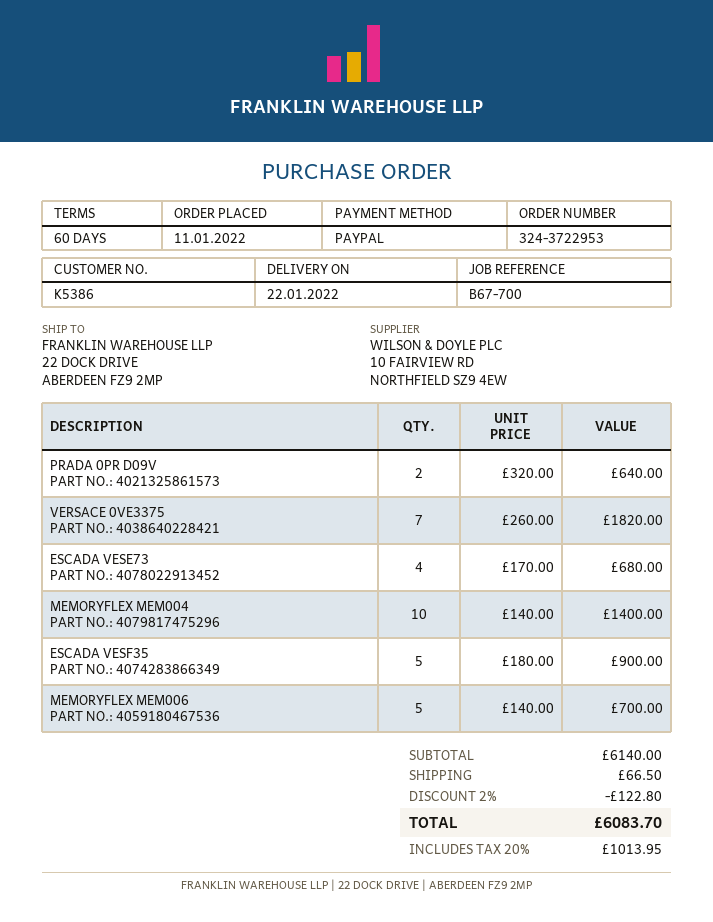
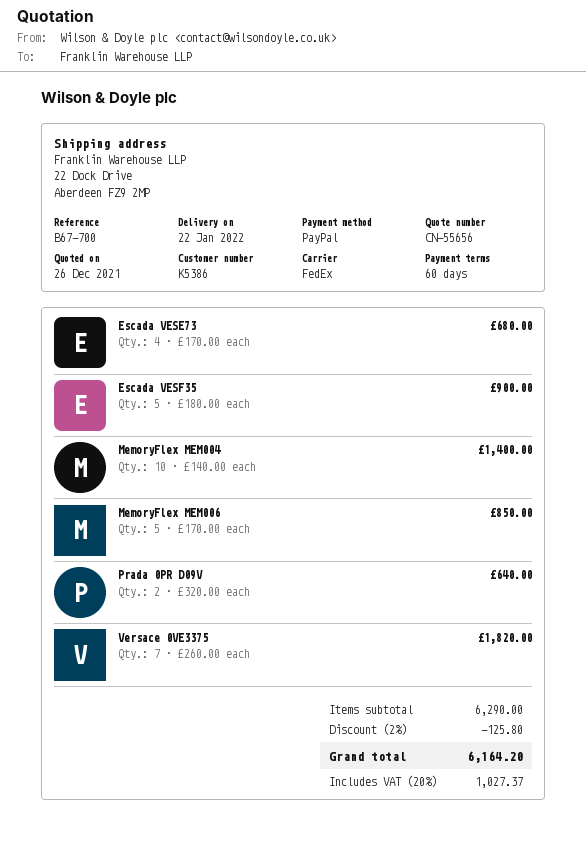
MEMORYFLEX MEM006: 5 x 140.00 = 700.00 -> 5 x 170.00 = 850.00
subtotal: 6140.00 -> 6290.00
discount: 2% = 122.80 -> 2% = 125.80
shipping: 66.50 -> none
tax: 20% = 1013.95 -> 20% = 1027.37
total: 6083.70 -> 6164.20

